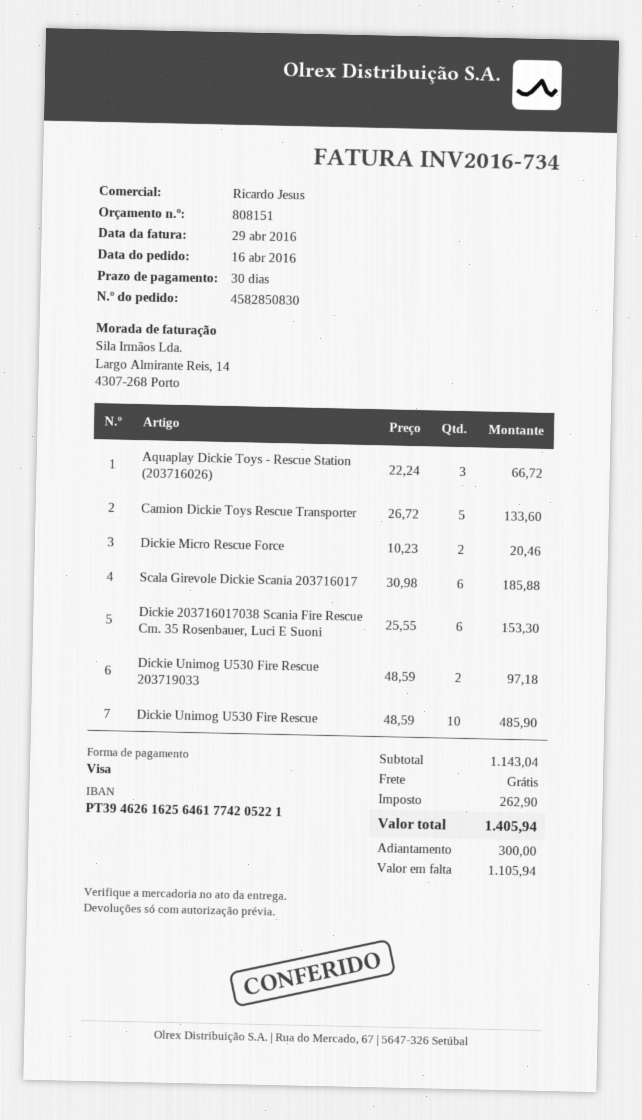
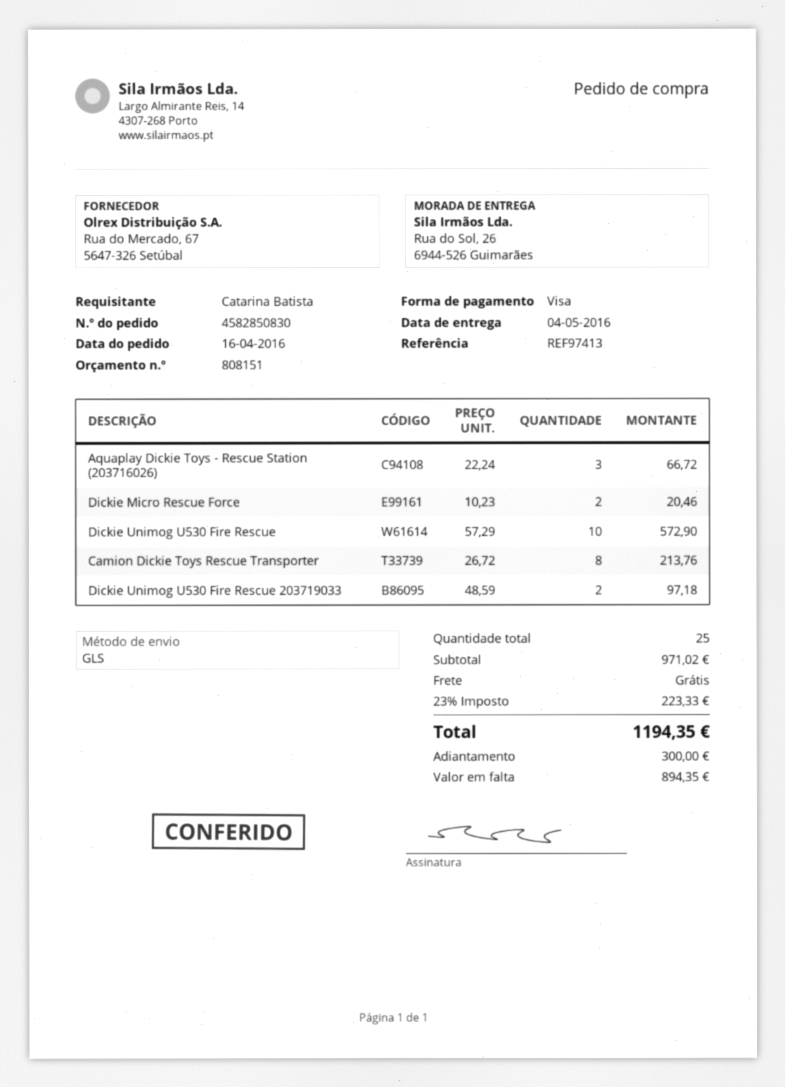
Camion Dickie Toys Rescue Transporter: 5 x 26.72 = 133.60 -> 8 x 26.72 = 213.76
Scala Girevole Dickie Scania 203716017: 6 x 30.98 = 185.88 -> none
Dickie 203716017038 Scania Fire Rescue Cm. 35 Rosenbauer, Luci E Suoni: 6 x 25.55 = 153.30 -> none
Dickie Unimog U530 Fire Rescue: 10 x 48.59 = 485.90 -> 10 x 57.29 = 572.90
subtotal: 1143.04 -> 971.02
tax: 262.90 -> 223.33
total: 1405.94 -> 1194.35
balance: 1105.94 -> 894.35

